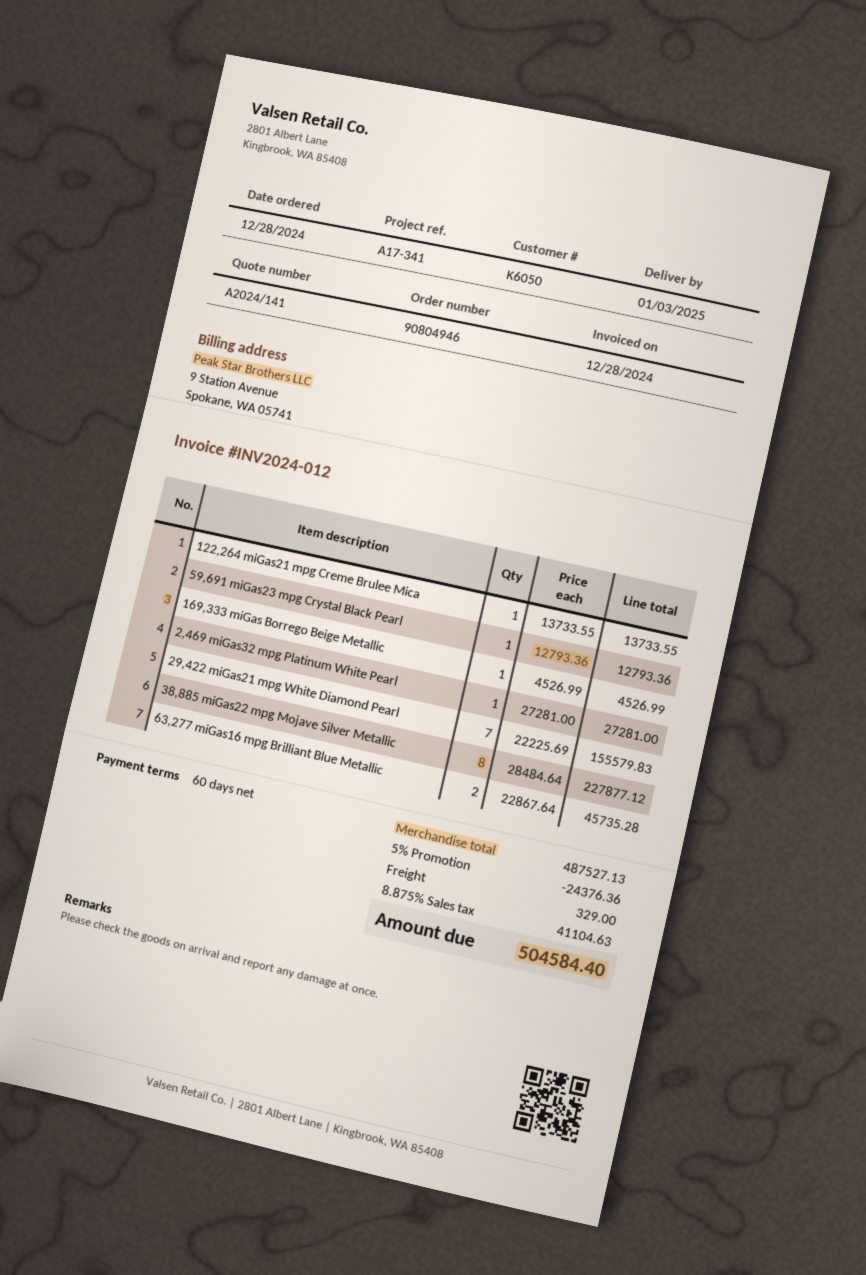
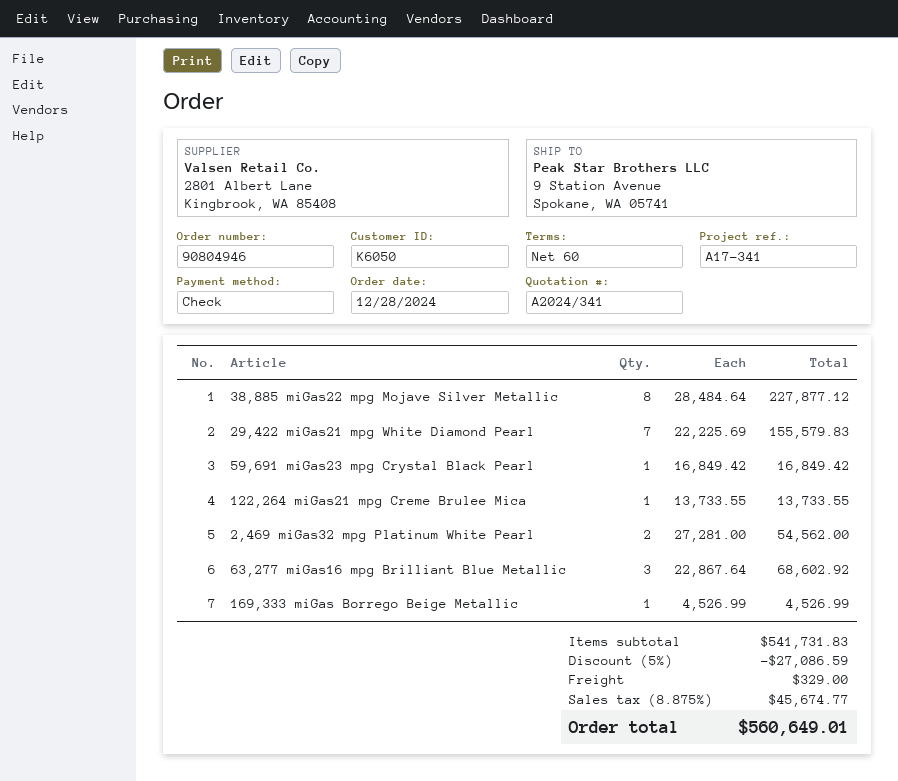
quote number: A2024/141 -> A2024/341
59,691 miGas23 mpg Crystal Black Pearl: 1 x 12793.36 = 12793.36 -> 1 x 16849.42 = 16849.42
2,469 miGas32 mpg Platinum White Pearl: 1 x 27281.00 = 27281.00 -> 2 x 27281.00 = 54562.00
63,277 miGas16 mpg Brilliant Blue Metallic: 2 x 22867.64 = 45735.28 -> 3 x 22867.64 = 68602.92
subtotal: 487527.13 -> 541731.83
discount: 5% = 24376.36 -> 5% = 27086.59
tax: 8.875% = 41104.63 -> 8.875% = 45674.77
total: 504584.40 -> 560649.01

